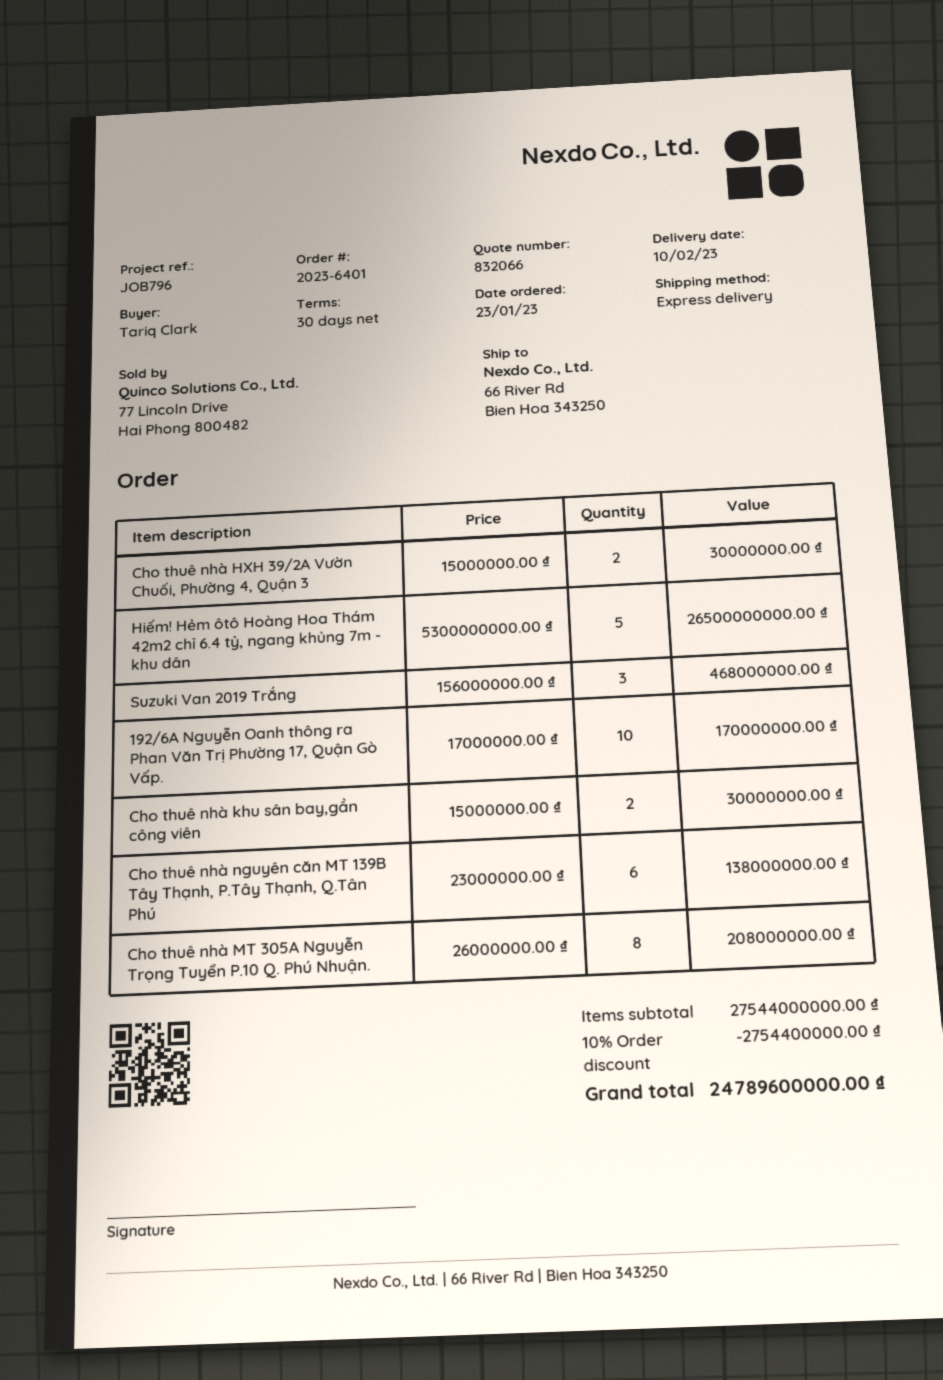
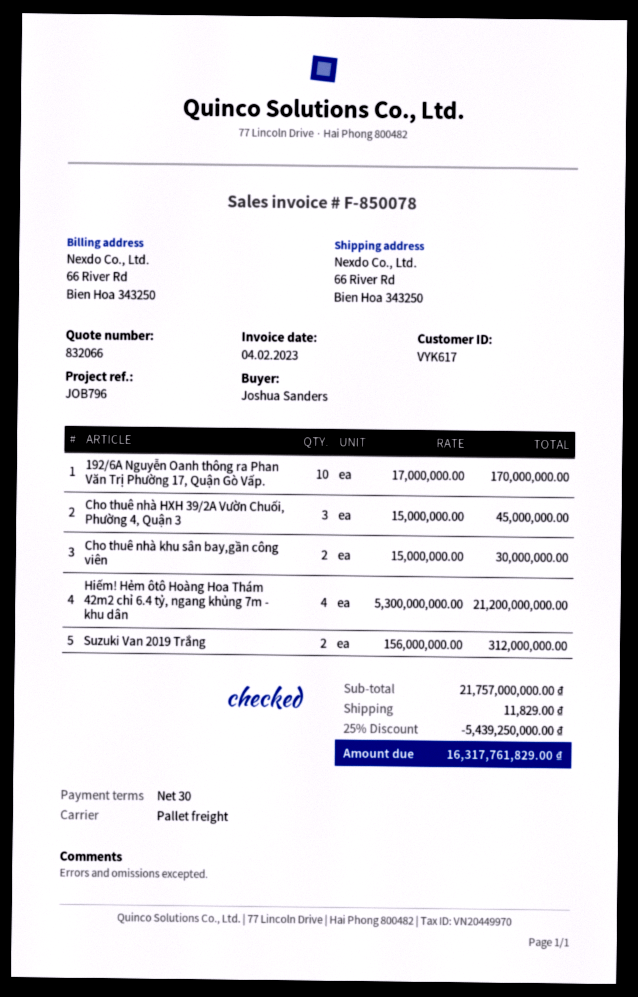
ordered by: Tariq Clark -> Joshua Sanders
shipping method: express -> pallet freight
Cho thuê nhà HXH 39/2A Vườn Chuối, Phường 4, Quận 3: 2 x 15000000.00 = 30000000.00 -> 3 x 15000000.00 = 45000000.00
Hiếm! Hẻm ôtô Hoàng Hoa Thám 42m2 chỉ 6.4 tỷ, ngang khủng 7m - khu dân: 5 x 5300000000.00 = 26500000000.00 -> 4 x 5300000000.00 = 21200000000.00
Suzuki Van 2019 Trắng: 3 x 156000000.00 = 468000000.00 -> 2 x 156000000.00 = 312000000.00
Cho thuê nhà nguyên căn MT 139B Tây Thạnh, P.Tây Thạnh, Q.Tân Phú: 6 x 23000000.00 = 138000000.00 -> none
Cho thuê nhà MT 305A Nguyễn Trọng Tuyển P.10 Q. Phú Nhuận.: 8 x 26000000.00 = 208000000.00 -> none
subtotal: 27544000000.00 -> 21757000000.00
discount: 10% = 2754400000.00 -> 25% = 5439250000.00
shipping: none -> 11829.00
total: 24789600000.00 -> 16317761829.00

